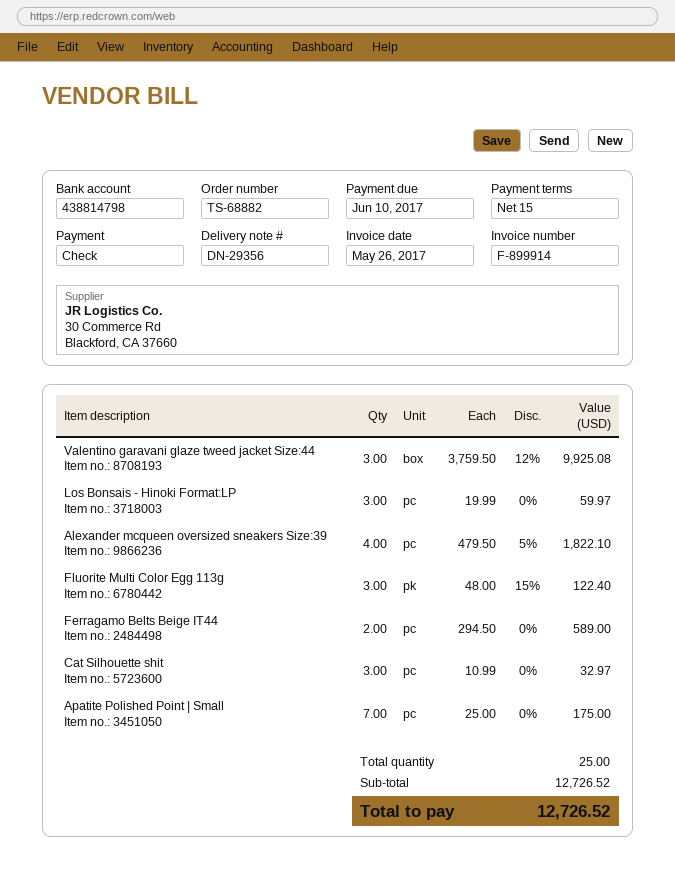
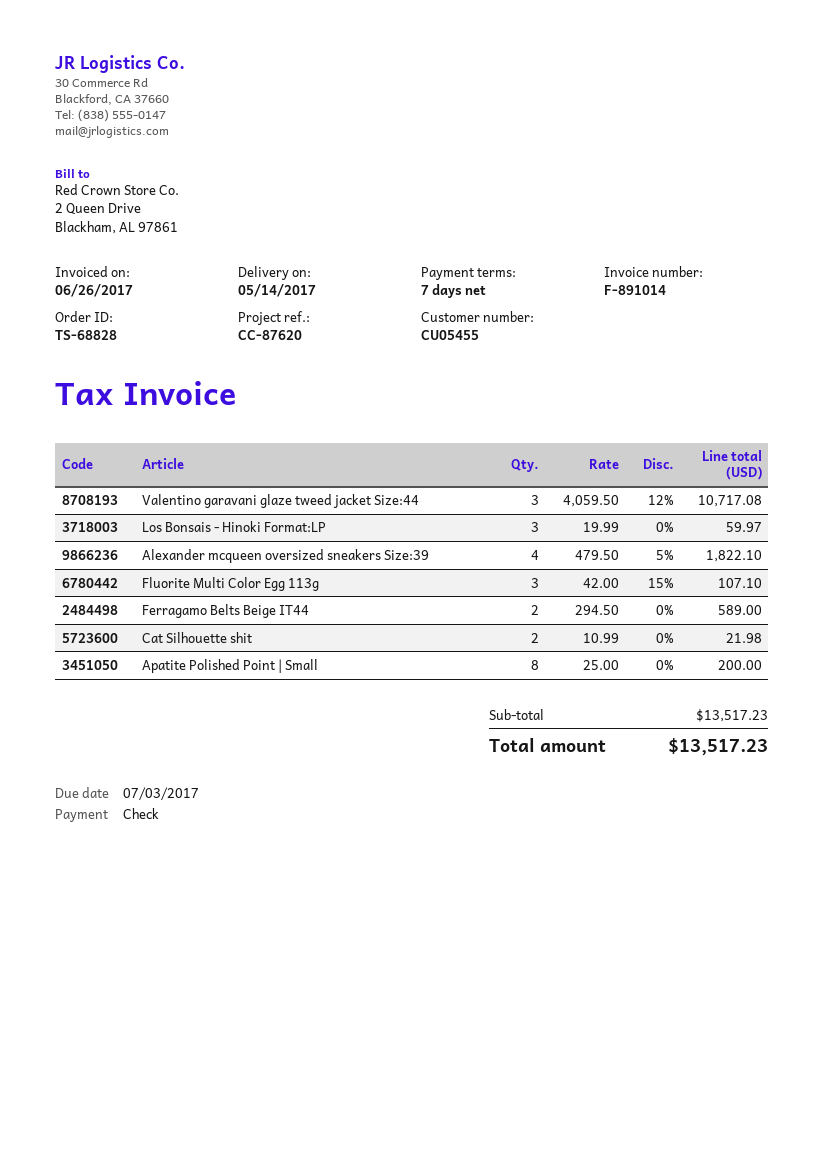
order number: TS-68882 -> TS-68828
invoice number: F-899914 -> F-891014
invoice date: 2017-05-26 -> 2017-06-26
payment terms: 15 days -> 7 days
due date: 2017-06-10 -> 2017-07-03
Valentino garavani glaze tweed jacket Size:44: 3 x 3759.50 - 12% = 9925.08 -> 3 x 4059.50 - 12% = 10717.08
Fluorite Multi Color Egg 113g: 3 x 48.00 - 15% = 122.40 -> 3 x 42.00 - 15% = 107.10
Cat Silhouette shit: 3 x 10.99 = 32.97 -> 2 x 10.99 = 21.98
Apatite Polished Point | Small: 7 x 25.00 = 175.00 -> 8 x 25.00 = 200.00
subtotal: 12726.52 -> 13517.23
total: 12726.52 -> 13517.23

